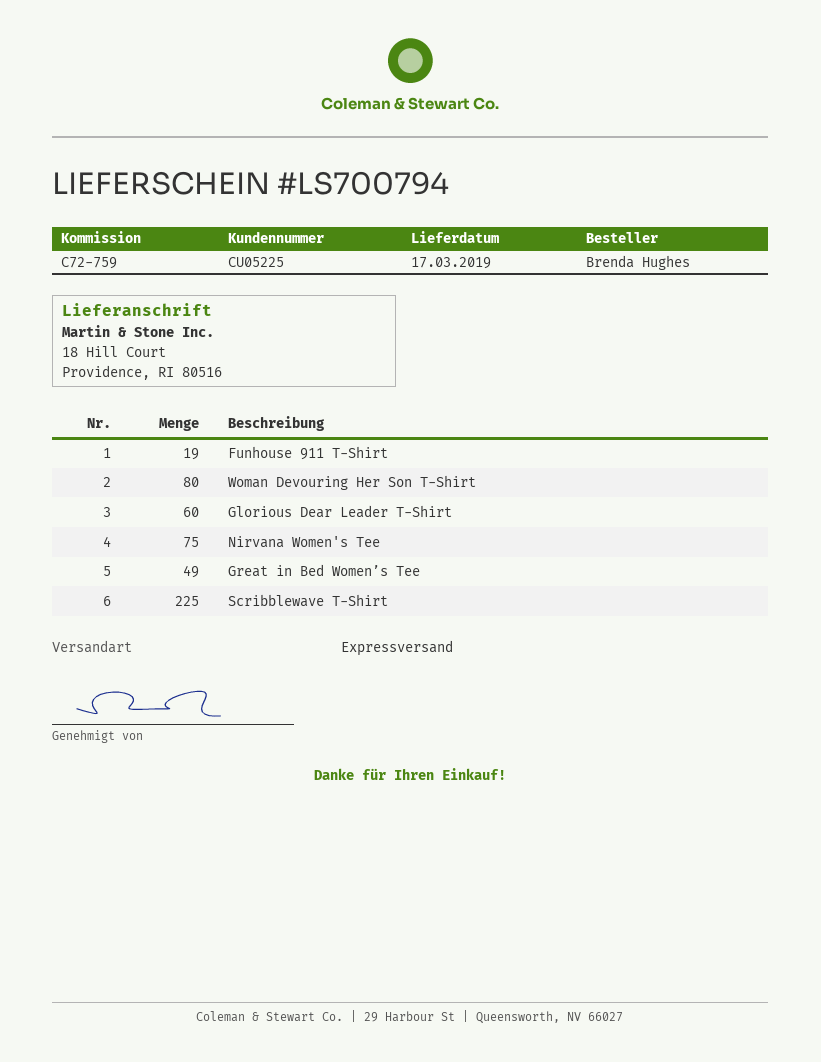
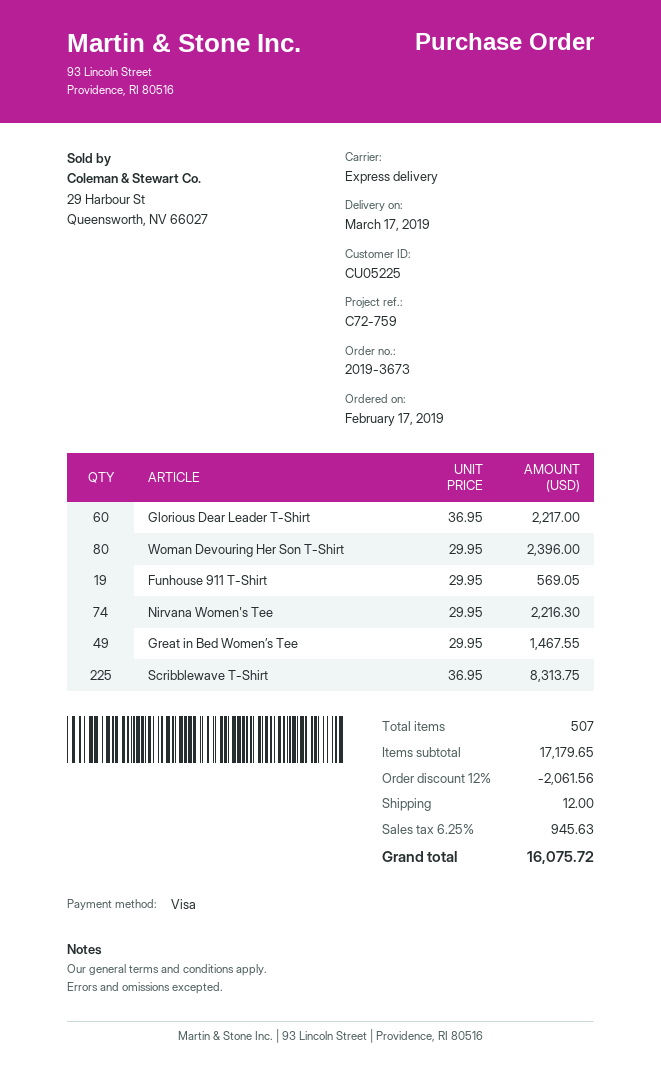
Nirvana Women's Tee: 75 -> 74

